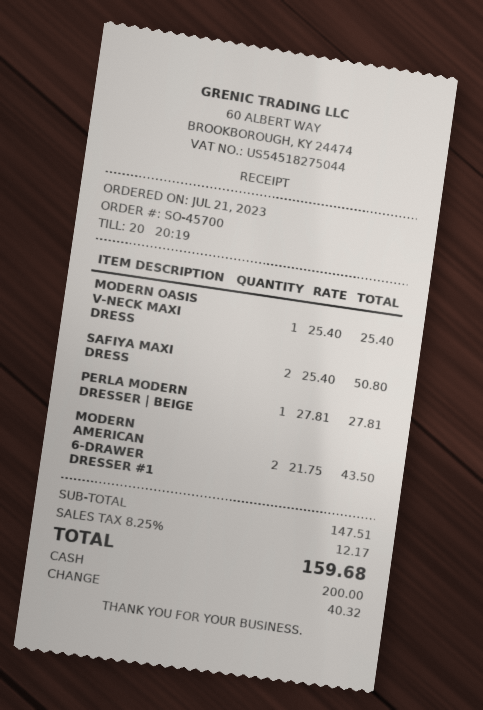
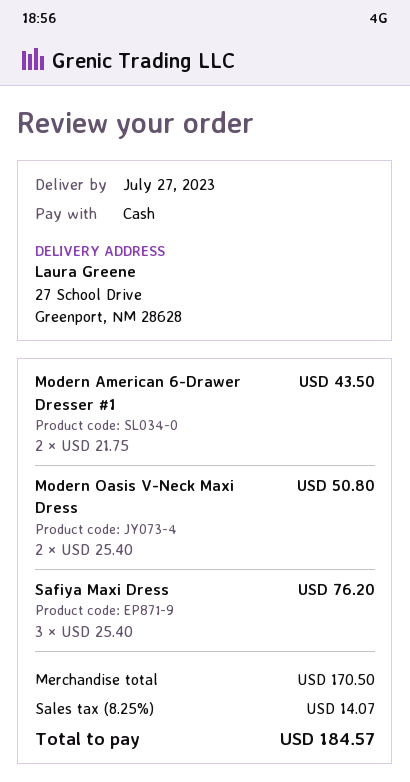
MODERN OASIS V-NECK MAXI DRESS: 1 x 25.40 = 25.40 -> 2 x 25.40 = 50.80
SAFIYA MAXI DRESS: 2 x 25.40 = 50.80 -> 3 x 25.40 = 76.20
PERLA MODERN DRESSER | BEIGE: 1 x 27.81 = 27.81 -> none
subtotal: 147.51 -> 170.50
tax: 8.25% = 12.17 -> 8.25% = 14.07
total: 159.68 -> 184.57

